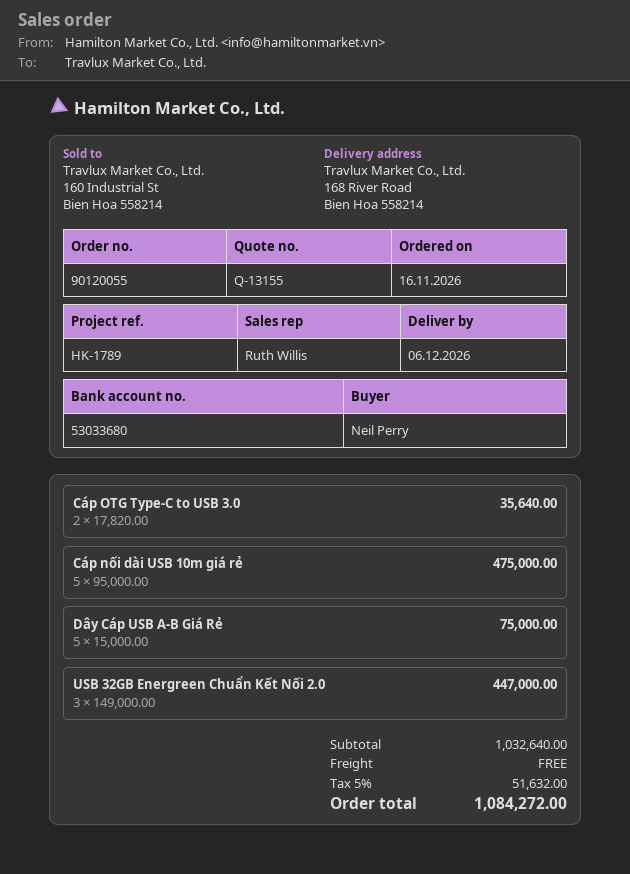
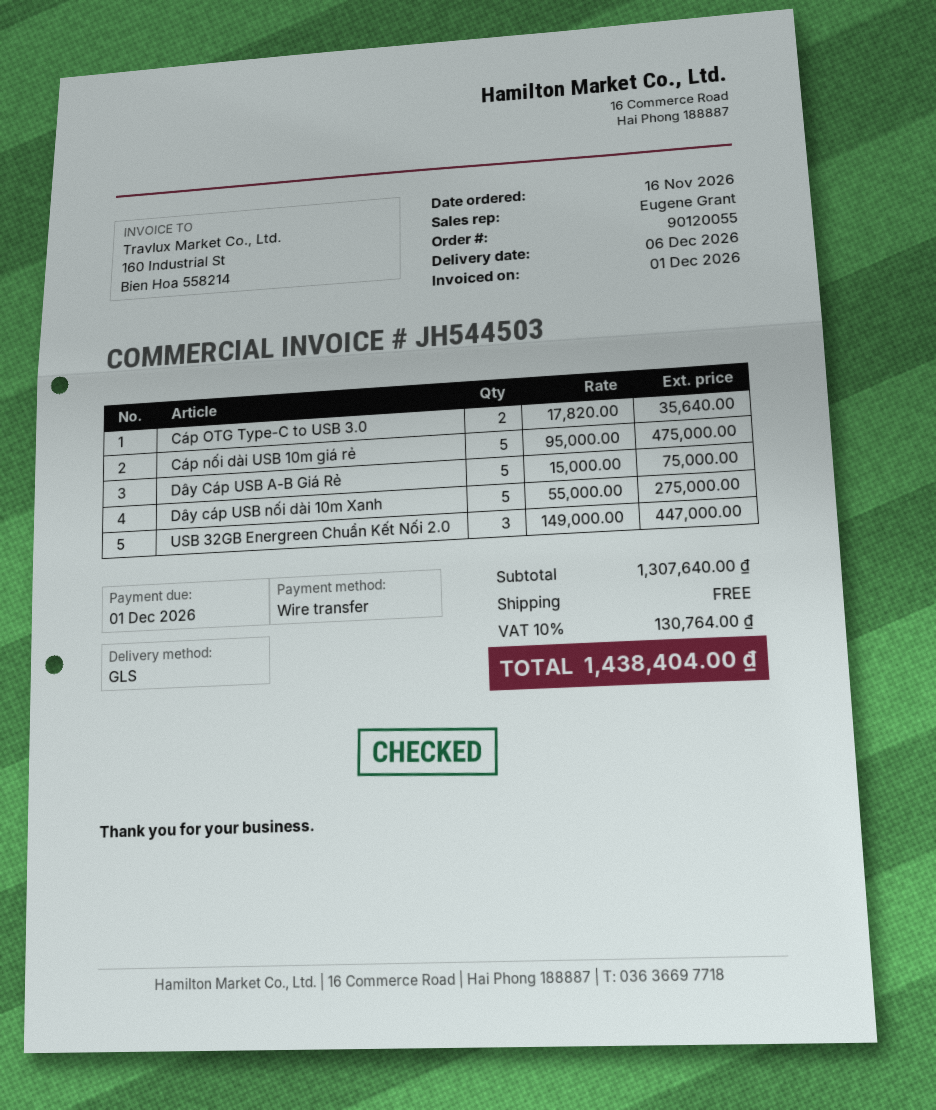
sales rep: Ruth Willis -> Eugene Grant
Dây cáp USB nối dài 10m Xanh: none -> 5 x 55000.00 = 275000.00
subtotal: 1032640.00 -> 1307640.00
tax: 5% = 51632.00 -> 10% = 130764.00
total: 1084272.00 -> 1438404.00

